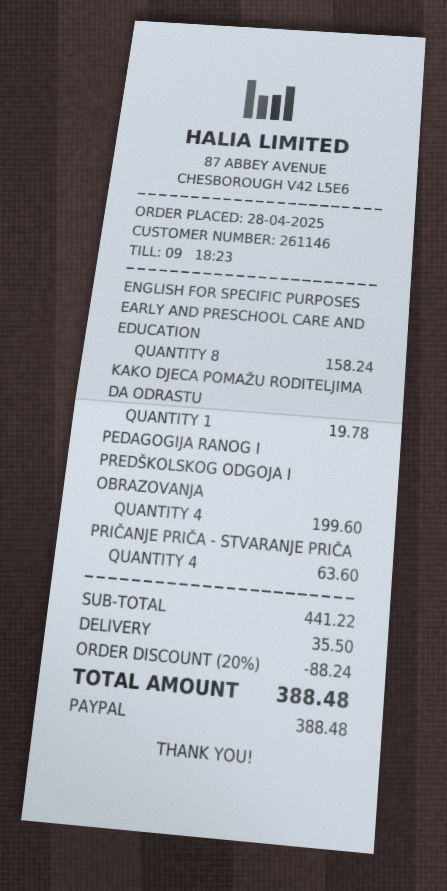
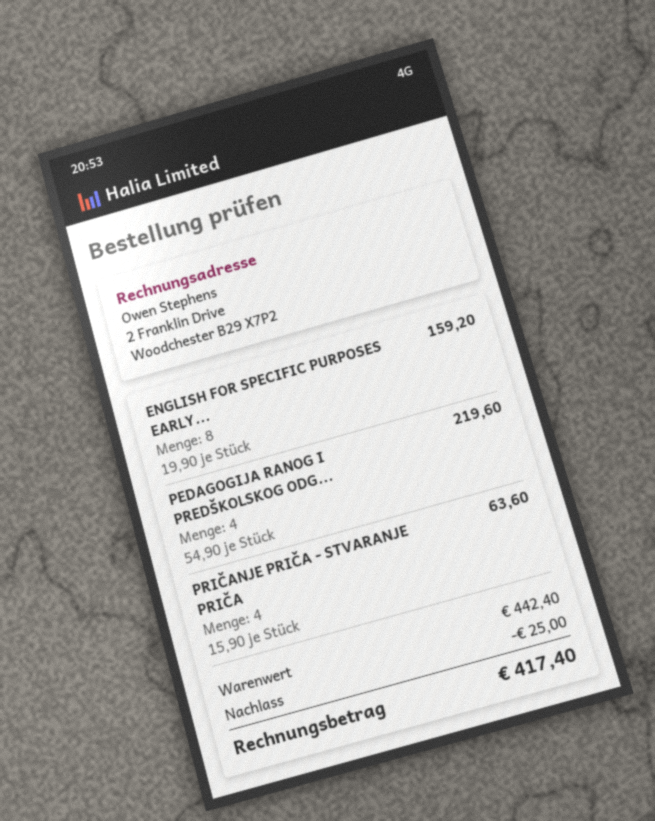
ENGLISH FOR SPECIFIC PURPOSES EARLY AND PRESCHOOL CARE AND EDUCATION: 8 for 158.24 -> 8 for 159.20
KAKO DJECA POMAŽU RODITELJIMA DA ODRASTU: 1 for 19.78 -> none
PEDAGOGIJA RANOG I PREDŠKOLSKOG ODGOJA I OBRAZOVANJA: 4 for 199.60 -> 4 for 219.60
subtotal: 441.22 -> 442.40
discount: 88.24 -> 25.00
shipping: 35.50 -> none
total: 388.48 -> 417.40

